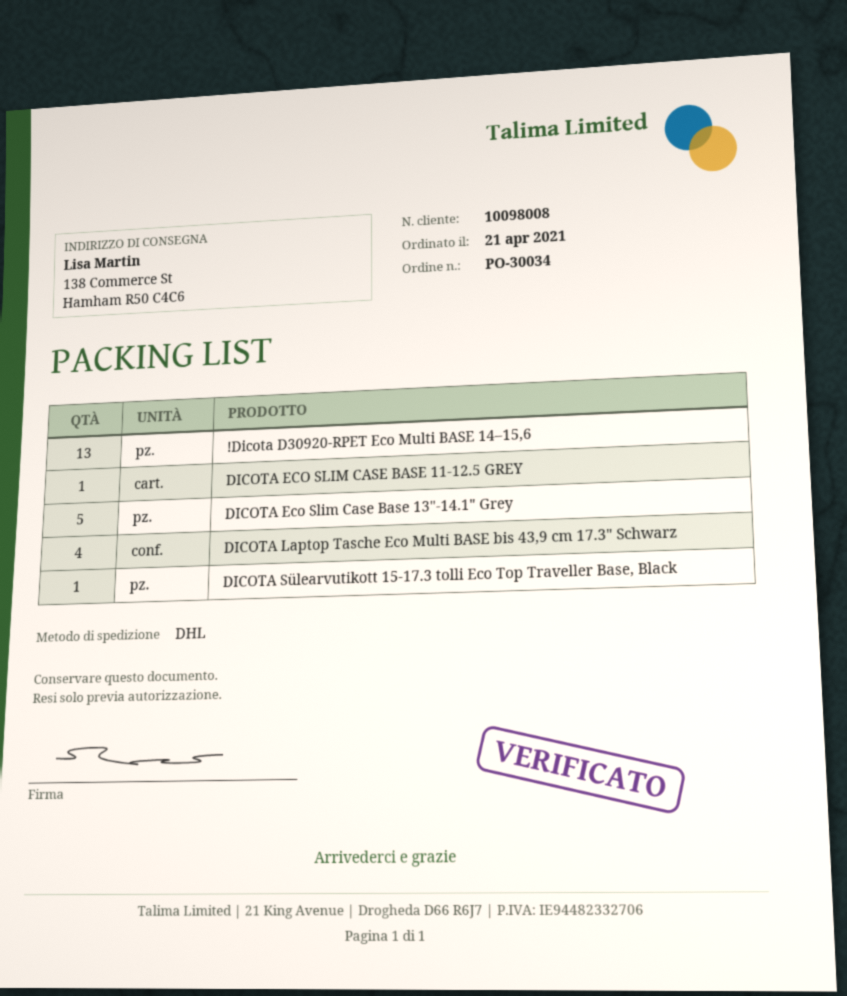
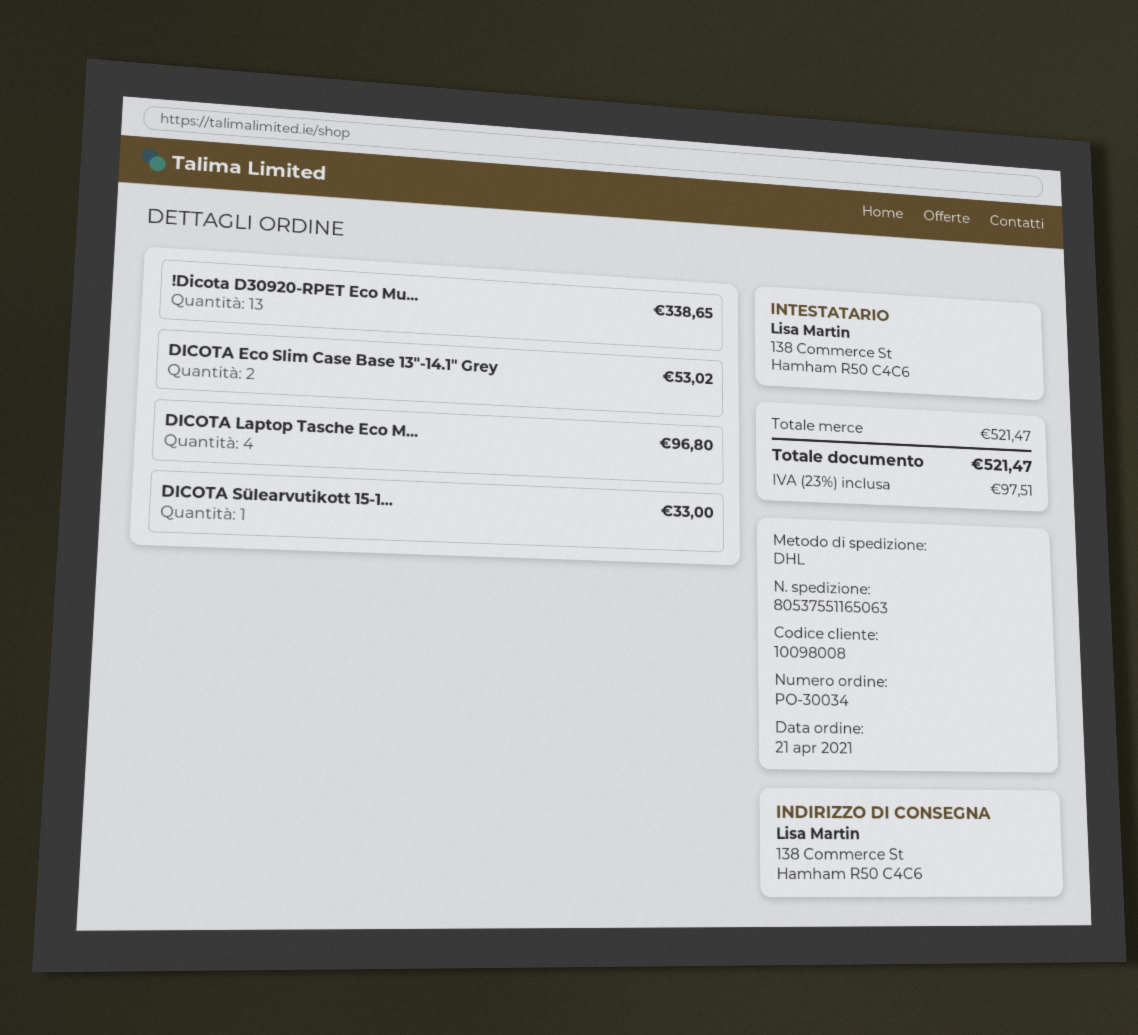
DICOTA ECO SLIM CASE BASE 11-12.5 GREY: 1 -> none
DICOTA Eco Slim Case Base 13"-14.1" Grey: 5 -> 2

